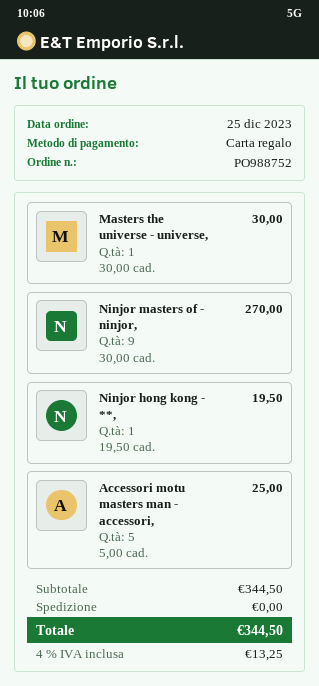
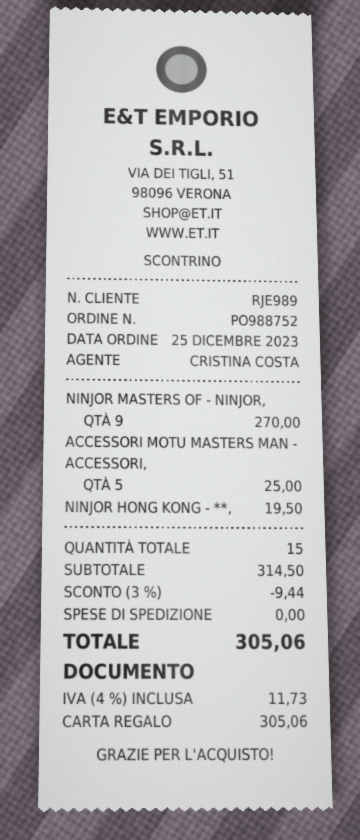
Masters the universe - universe,: 1 for 30.00 -> none
subtotal: 344.50 -> 314.50
discount: none -> 3% = 9.44
tax: 4% = 13.25 -> 4% = 11.73
total: 344.50 -> 305.06

